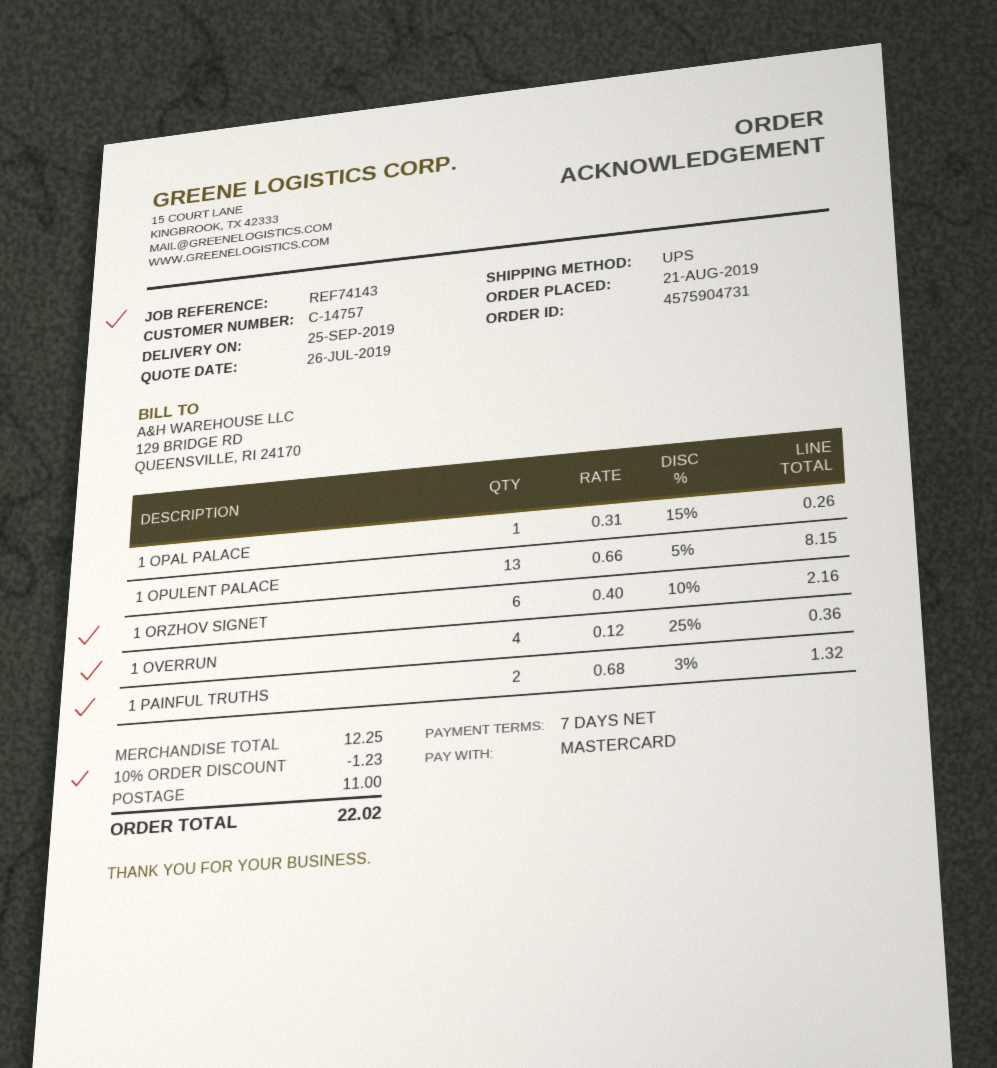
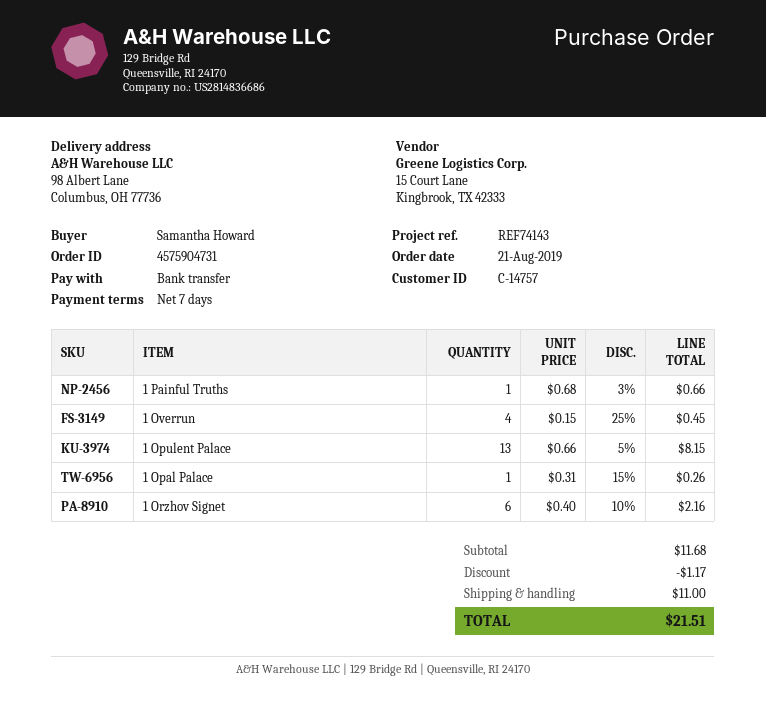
payment method: Mastercard -> bank transfer
1 OVERRUN: 4 x 0.12 - 25% = 0.36 -> 4 x 0.15 - 25% = 0.45
1 PAINFUL TRUTHS: 2 x 0.68 - 3% = 1.32 -> 1 x 0.68 - 3% = 0.66
subtotal: 12.25 -> 11.68
discount: 1.23 -> 1.17
total: 22.02 -> 21.51

